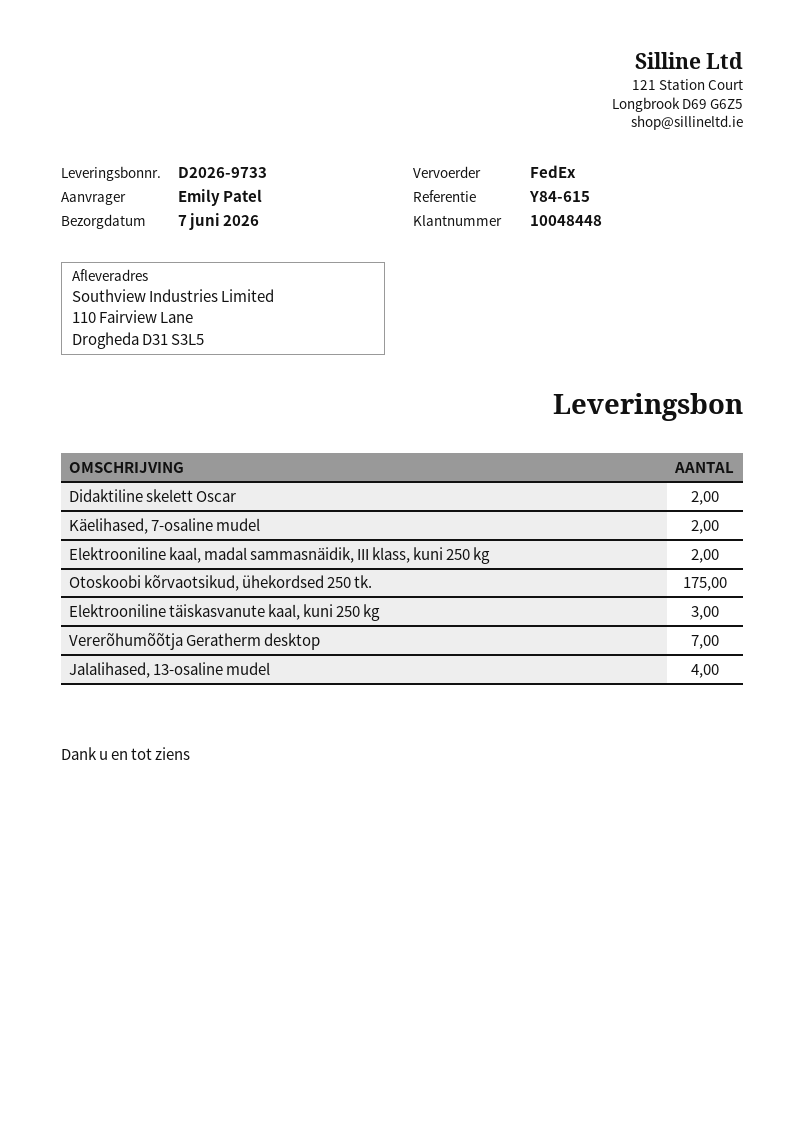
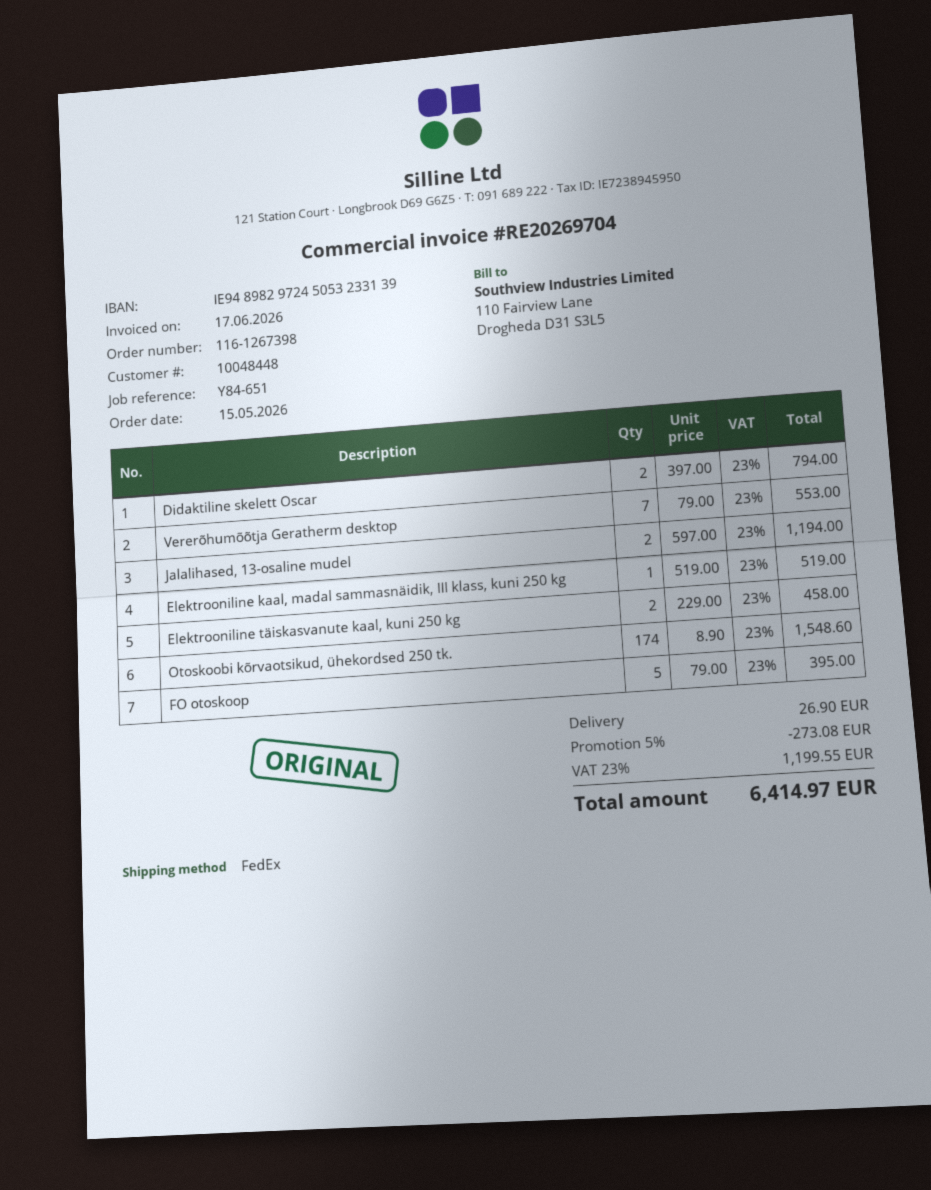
reference: Y84-615 -> Y84-651
Käelihased, 7-osaline mudel: 2 -> none
Elektrooniline kaal, madal sammasnäidik, III klass, kuni 250 kg: 2 -> 1
Otoskoobi kõrvaotsikud, ühekordsed 250 tk.: 175 -> 174
Elektrooniline täiskasvanute kaal, kuni 250 kg: 3 -> 2
Jalalihased, 13-osaline mudel: 4 -> 2
FO otoskoop: none -> 5

